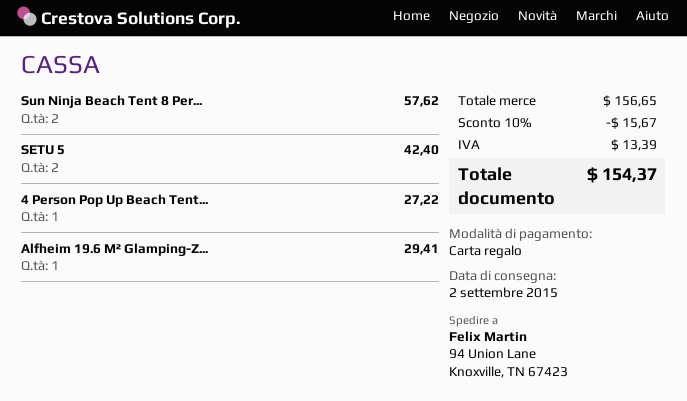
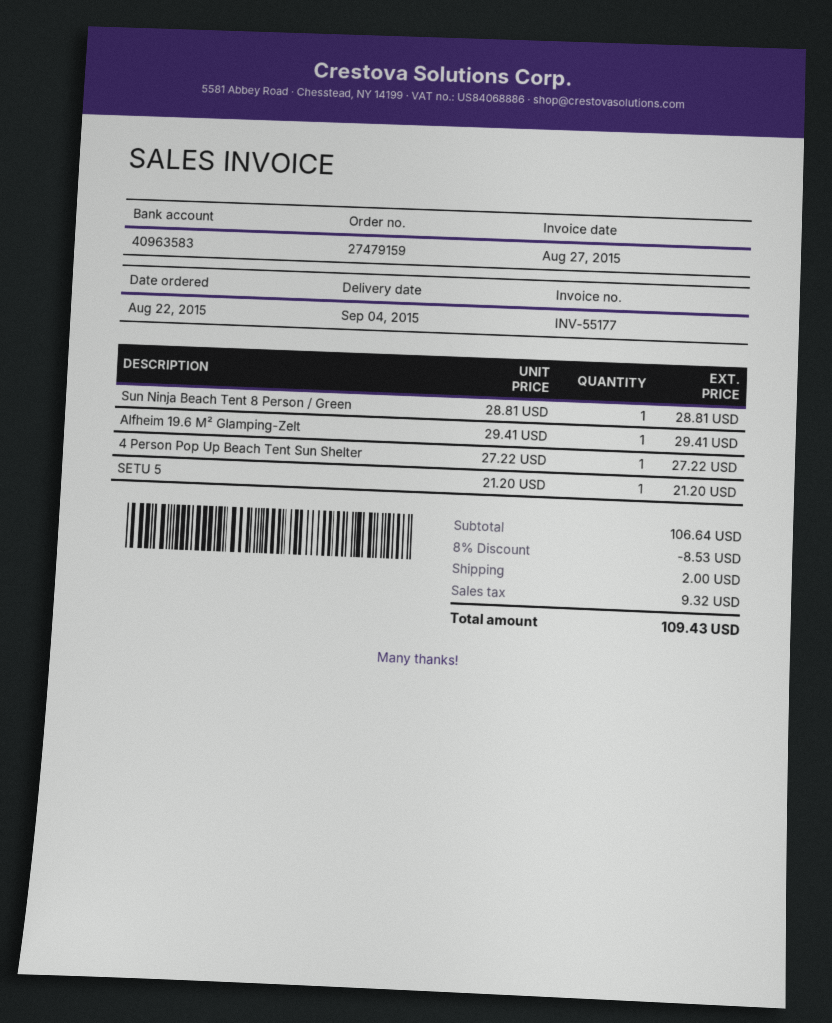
delivery date: 2015-09-02 -> 2015-09-04
Sun Ninja Beach Tent 8 Per...: 2 for 57.62 -> 1 for 28.81
SETU 5: 2 for 42.40 -> 1 for 21.20
subtotal: 156.65 -> 106.64
discount: 10% = 15.67 -> 8% = 8.53
shipping: none -> 2.00
tax: 13.39 -> 9.32
total: 154.37 -> 109.43

